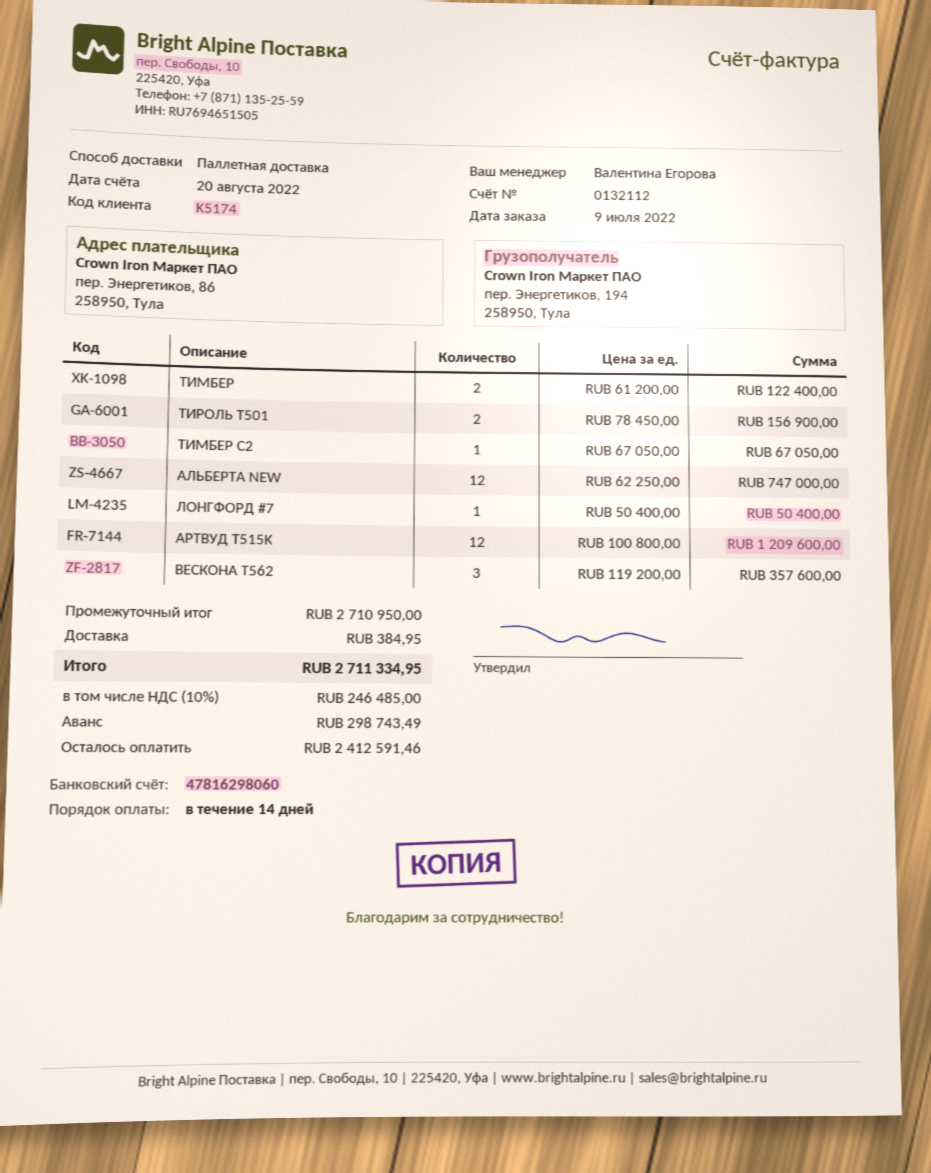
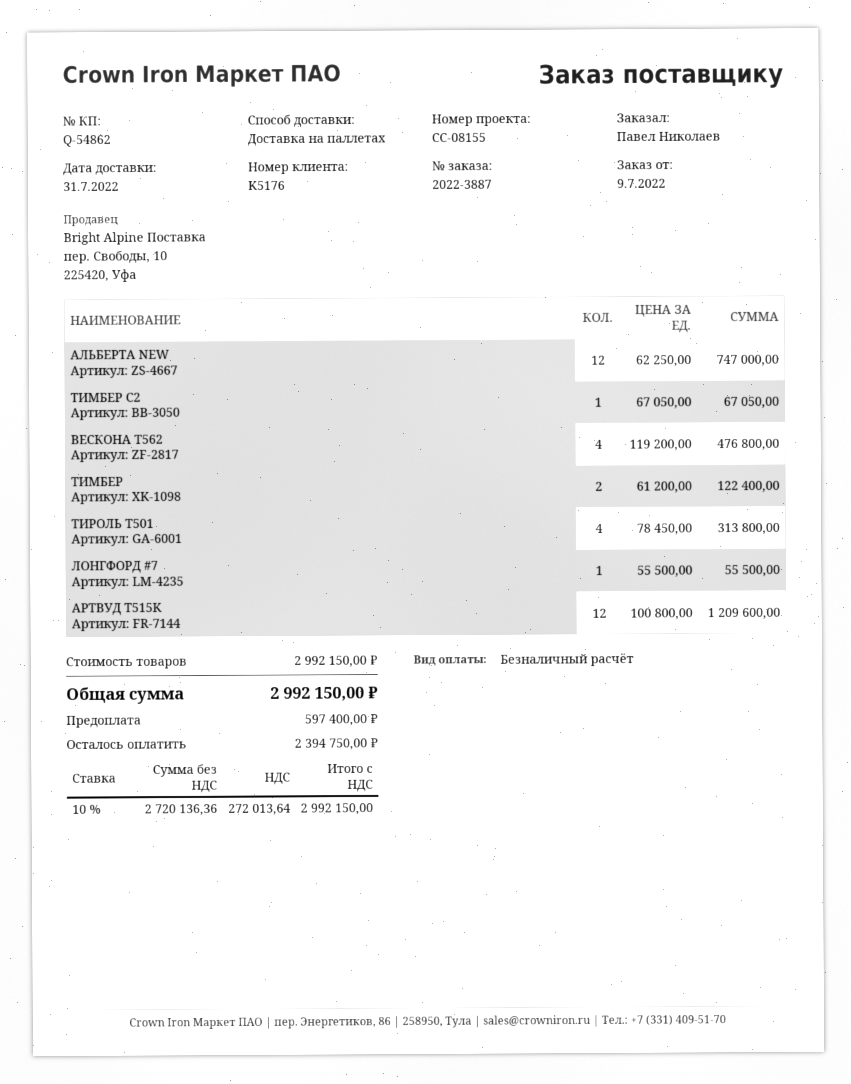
customer number: K5174 -> K5176
ТИРОЛЬ Т501: 2 x 78450.00 = 156900.00 -> 4 x 78450.00 = 313800.00
ЛОНГФОРД #7: 1 x 50400.00 = 50400.00 -> 1 x 55500.00 = 55500.00
ВЕСКОНА Т562: 3 x 119200.00 = 357600.00 -> 4 x 119200.00 = 476800.00
subtotal: 2710950.00 -> 2992150.00
shipping: 384.95 -> none
tax: 10% = 246485.00 -> 10% = 272013.64
total: 2711334.95 -> 2992150.00
deposit: 298743.49 -> 597400.00
balance: 2412591.46 -> 2394750.00

